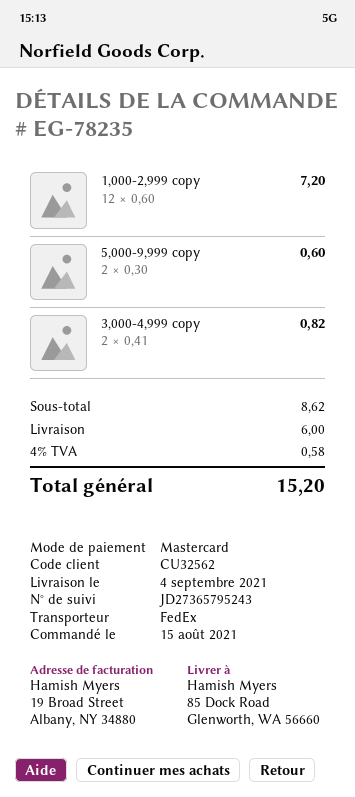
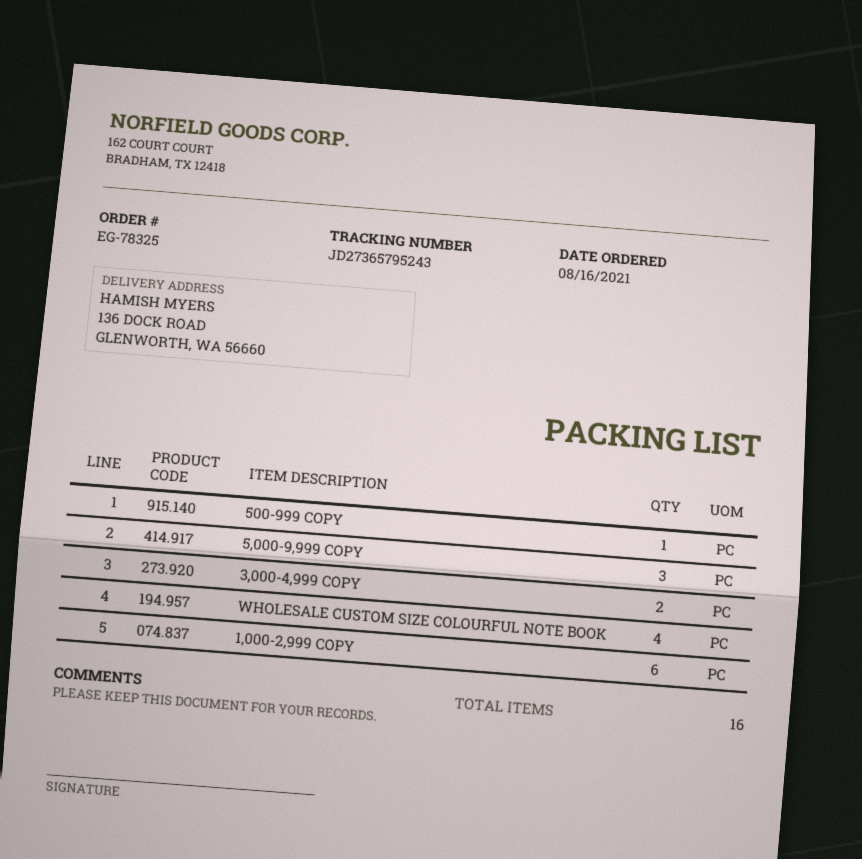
order number: EG-78235 -> EG-78325
order date: 2021-08-15 -> 2021-08-16
ship to: 85 Dock Road, Glenworth, WA 56660 -> 136 DOCK ROAD, GLENWORTH, WA 56660
1,000-2,999 copy: 12 -> 6
5,000-9,999 copy: 2 -> 3
500-999 COPY: none -> 1
WHOLESALE CUSTOM SIZE COLOURFUL NOTE BOOK: none -> 4

